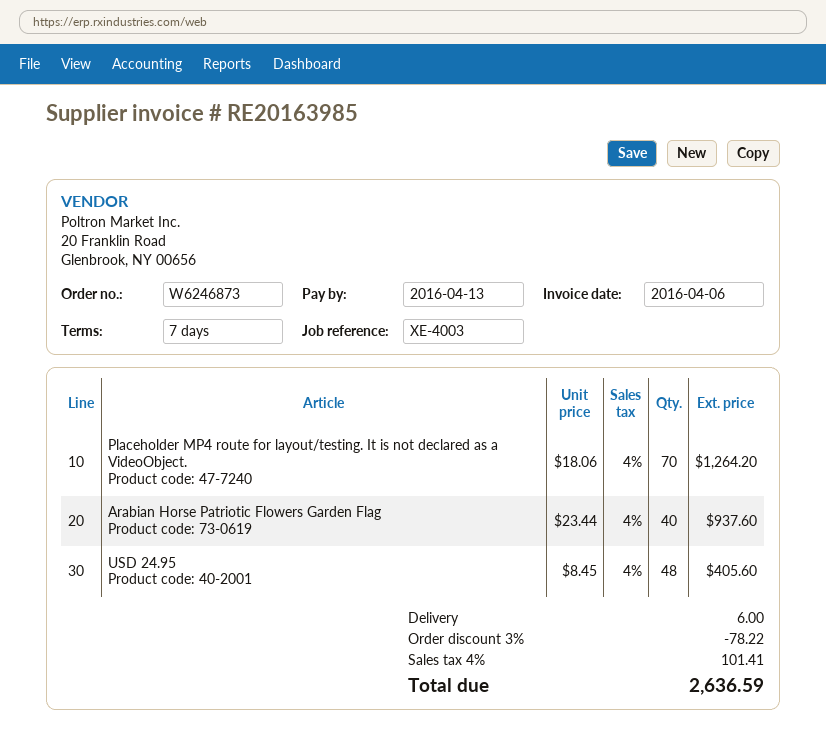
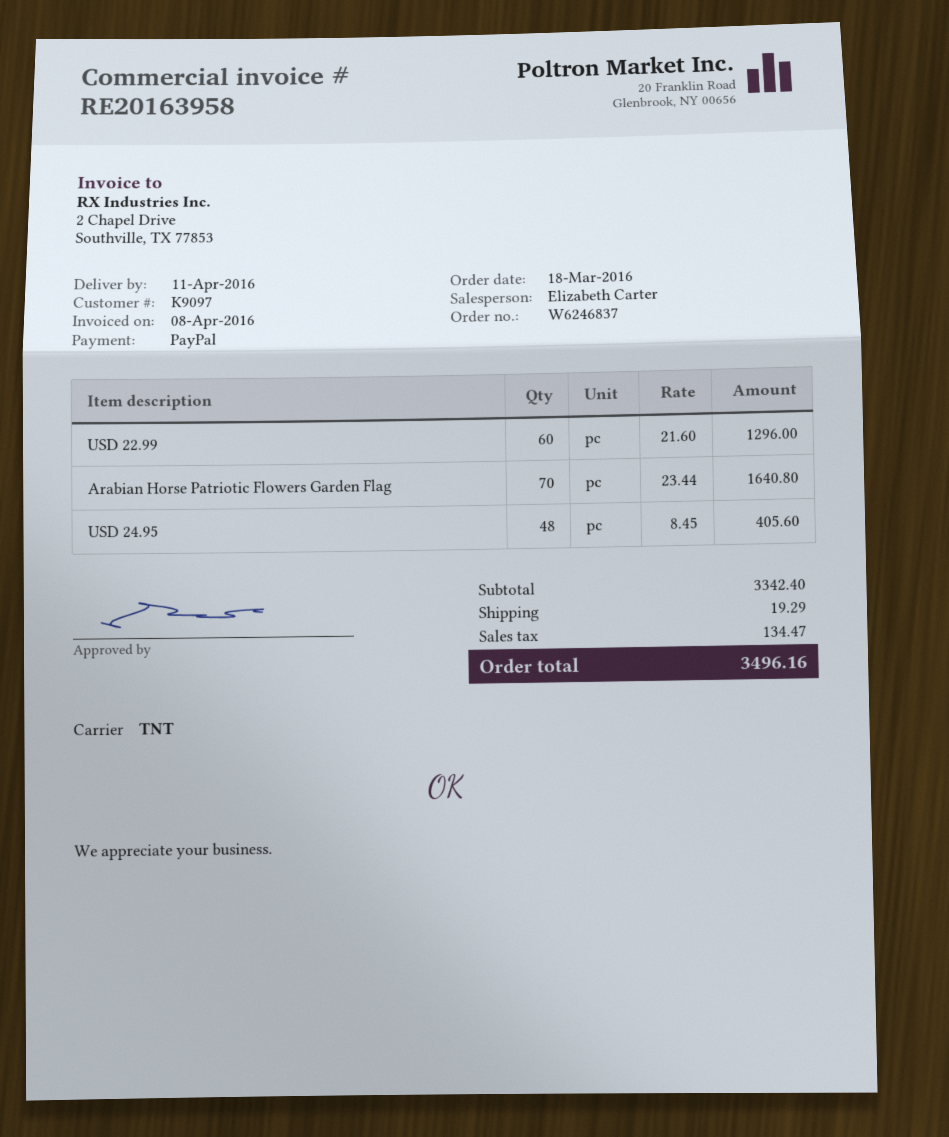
order number: W6246873 -> W6246837
invoice number: RE20163985 -> RE20163958
invoice date: 2016-04-06 -> 2016-04-08
Placeholder MP4 route for layout/testing. It is not declared as a VideoObject.: 70 x 18.06 = 1264.20 -> none
Arabian Horse Patriotic Flowers Garden Flag: 40 x 23.44 = 937.60 -> 70 x 23.44 = 1640.80
USD 22.99: none -> 60 x 21.60 = 1296.00
discount: 3% = 78.22 -> none
shipping: 6.00 -> 19.29
tax: 101.41 -> 134.47
total: 2636.59 -> 3496.16

